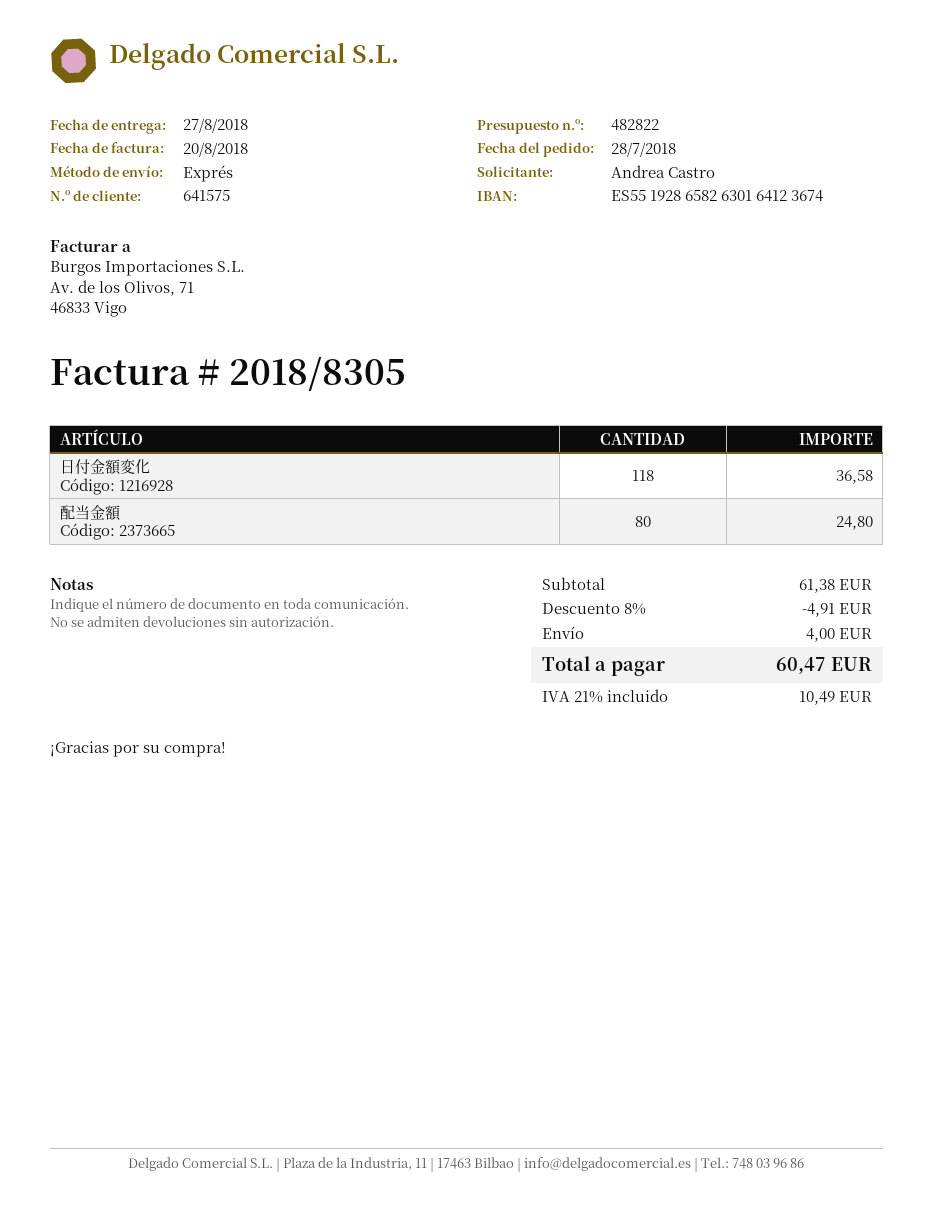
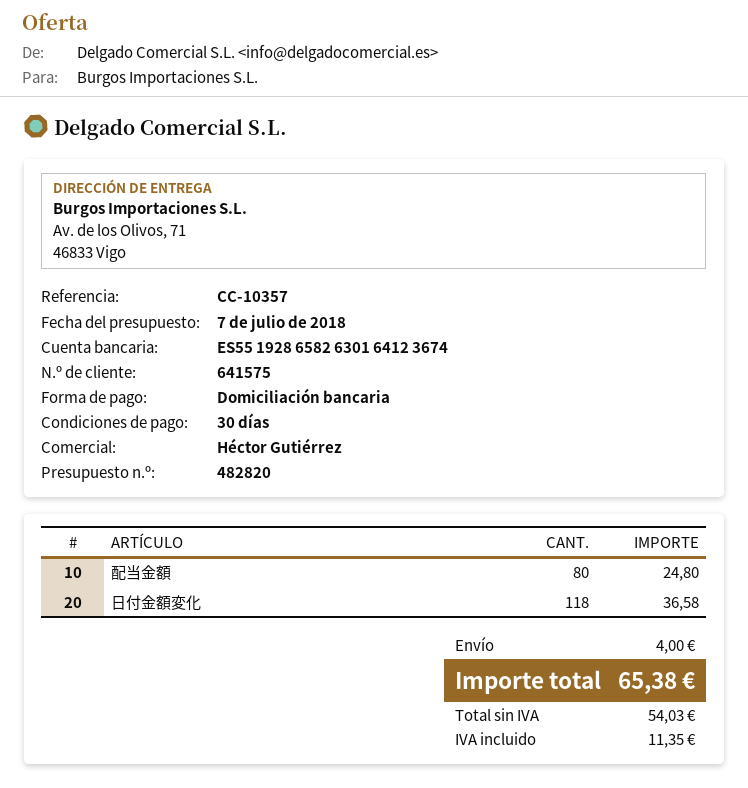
quote number: 482822 -> 482820
discount: 8% = 4.91 -> none
tax: 10.49 -> 11.35
total: 60.47 -> 65.38

